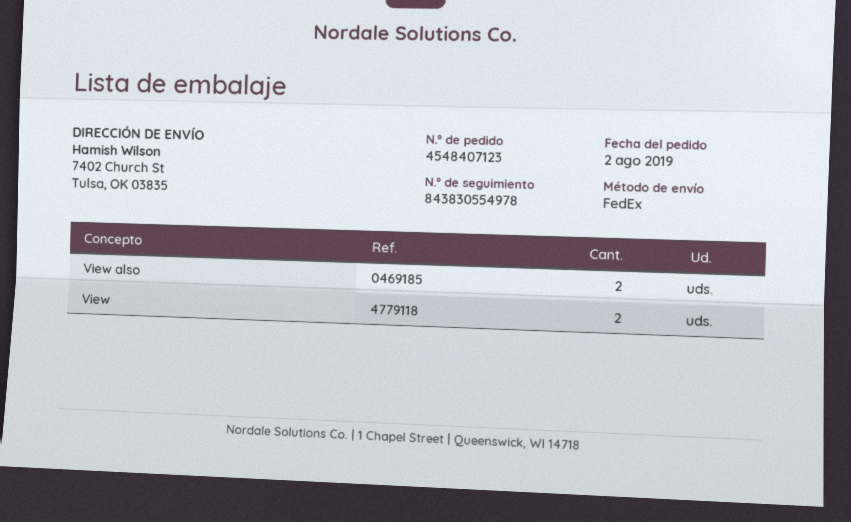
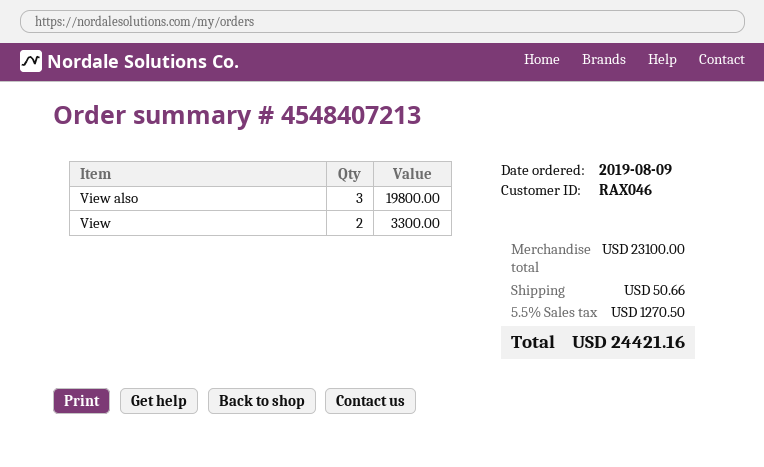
order number: 4548407123 -> 4548407213
order date: 2019-08-02 -> 2019-08-09
View also: 2 -> 3

